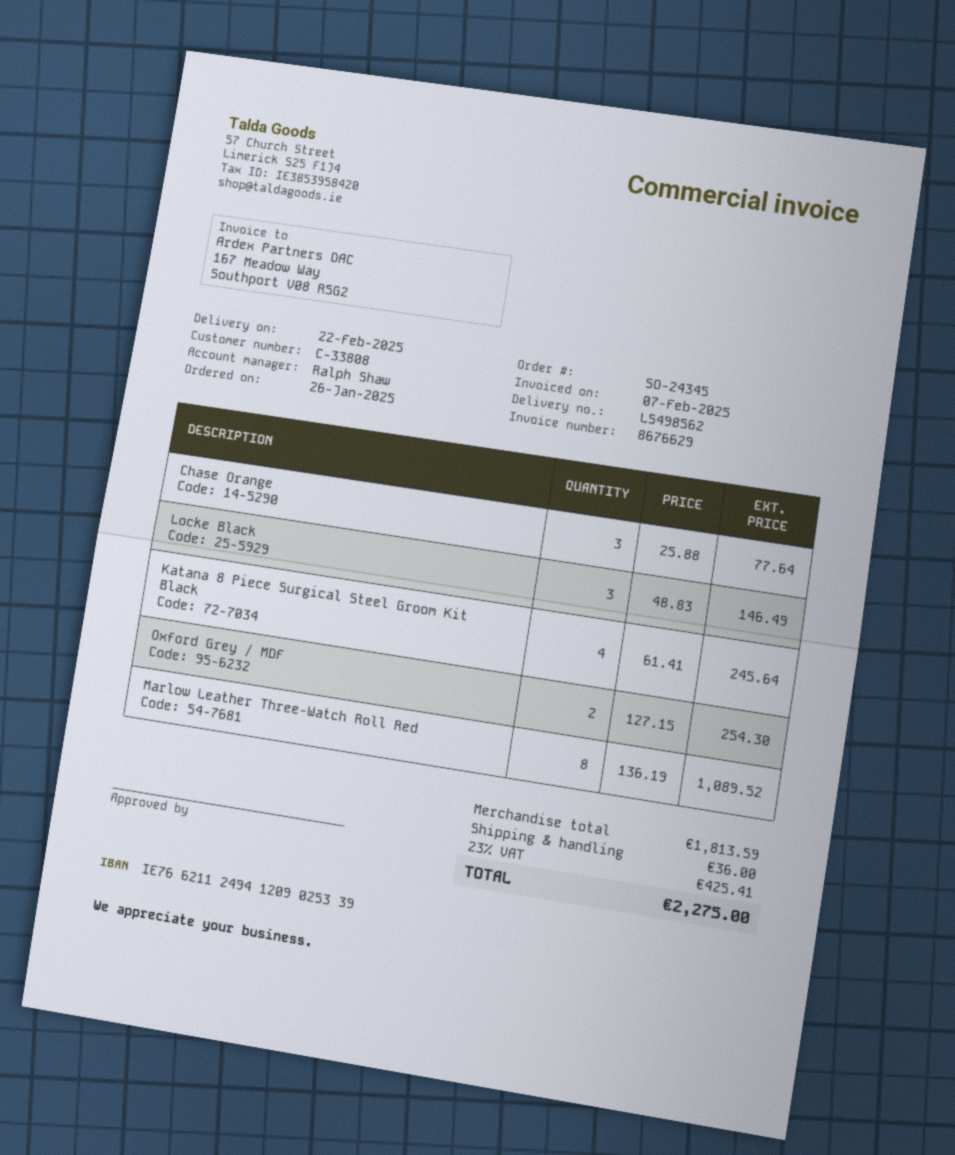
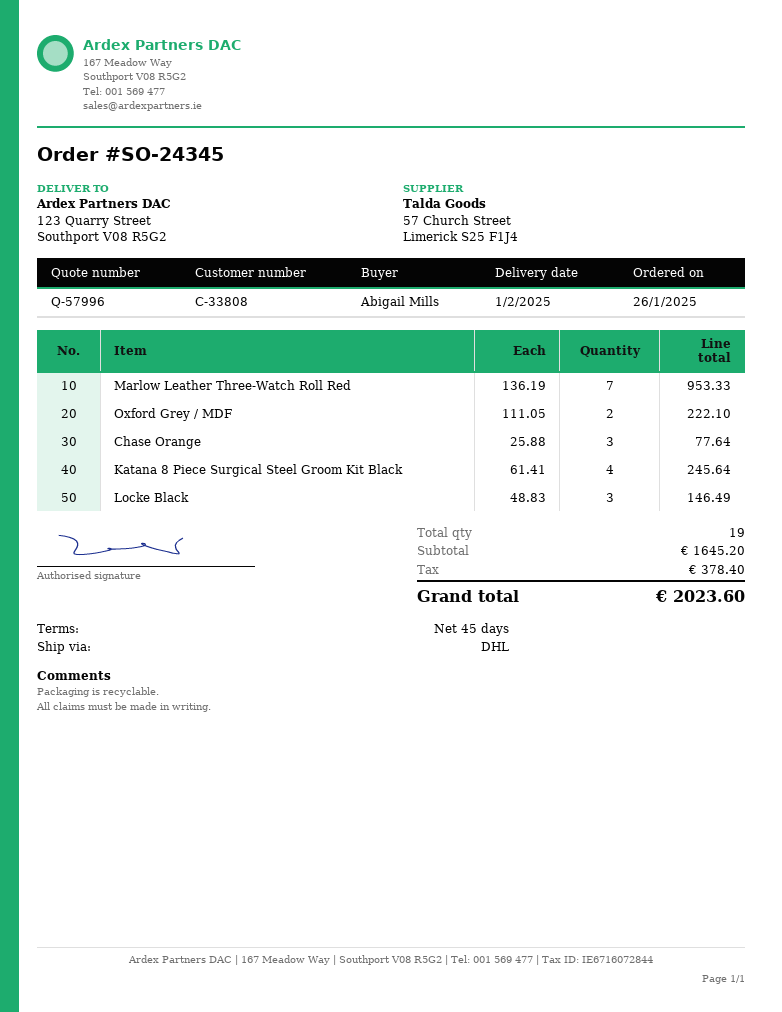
delivery date: 2025-02-22 -> 2025-02-01
Oxford Grey / MDF: 2 x 127.15 = 254.30 -> 2 x 111.05 = 222.10
Marlow Leather Three-Watch Roll Red: 8 x 136.19 = 1089.52 -> 7 x 136.19 = 953.33
subtotal: 1813.59 -> 1645.20
shipping: 36.00 -> none
tax: 425.41 -> 378.40
total: 2275.00 -> 2023.60

